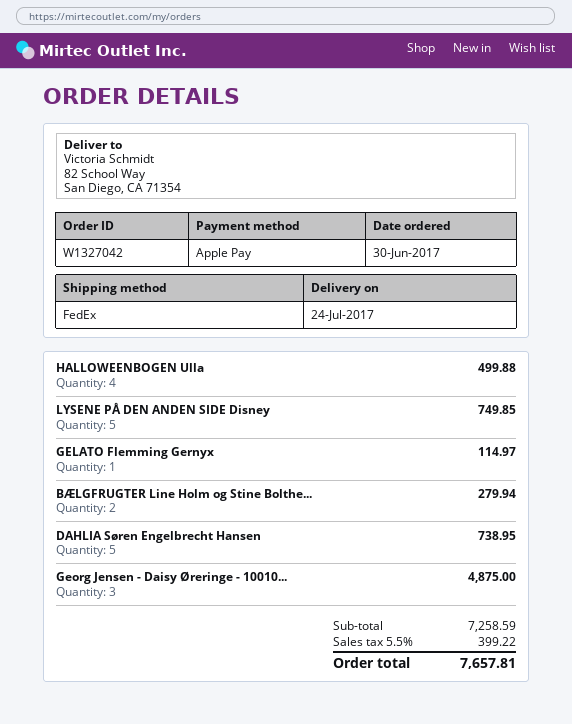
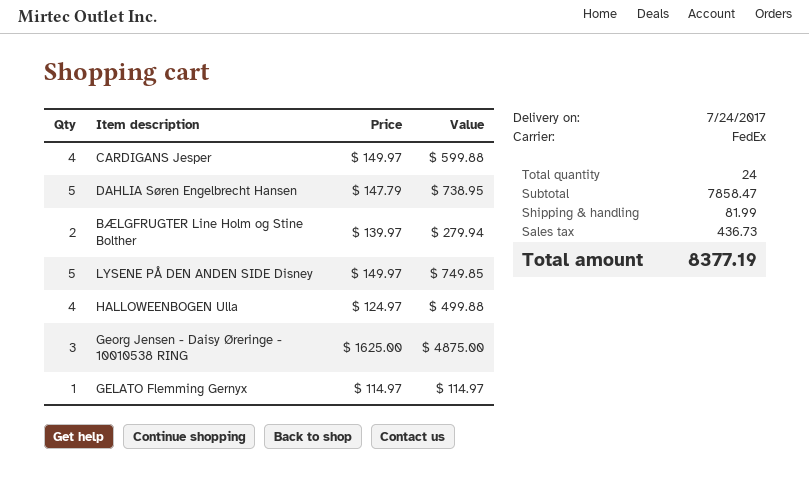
CARDIGANS Jesper: none -> 4 for 599.88
subtotal: 7258.59 -> 7858.47
shipping: none -> 81.99
tax: 399.22 -> 436.73
total: 7657.81 -> 8377.19

